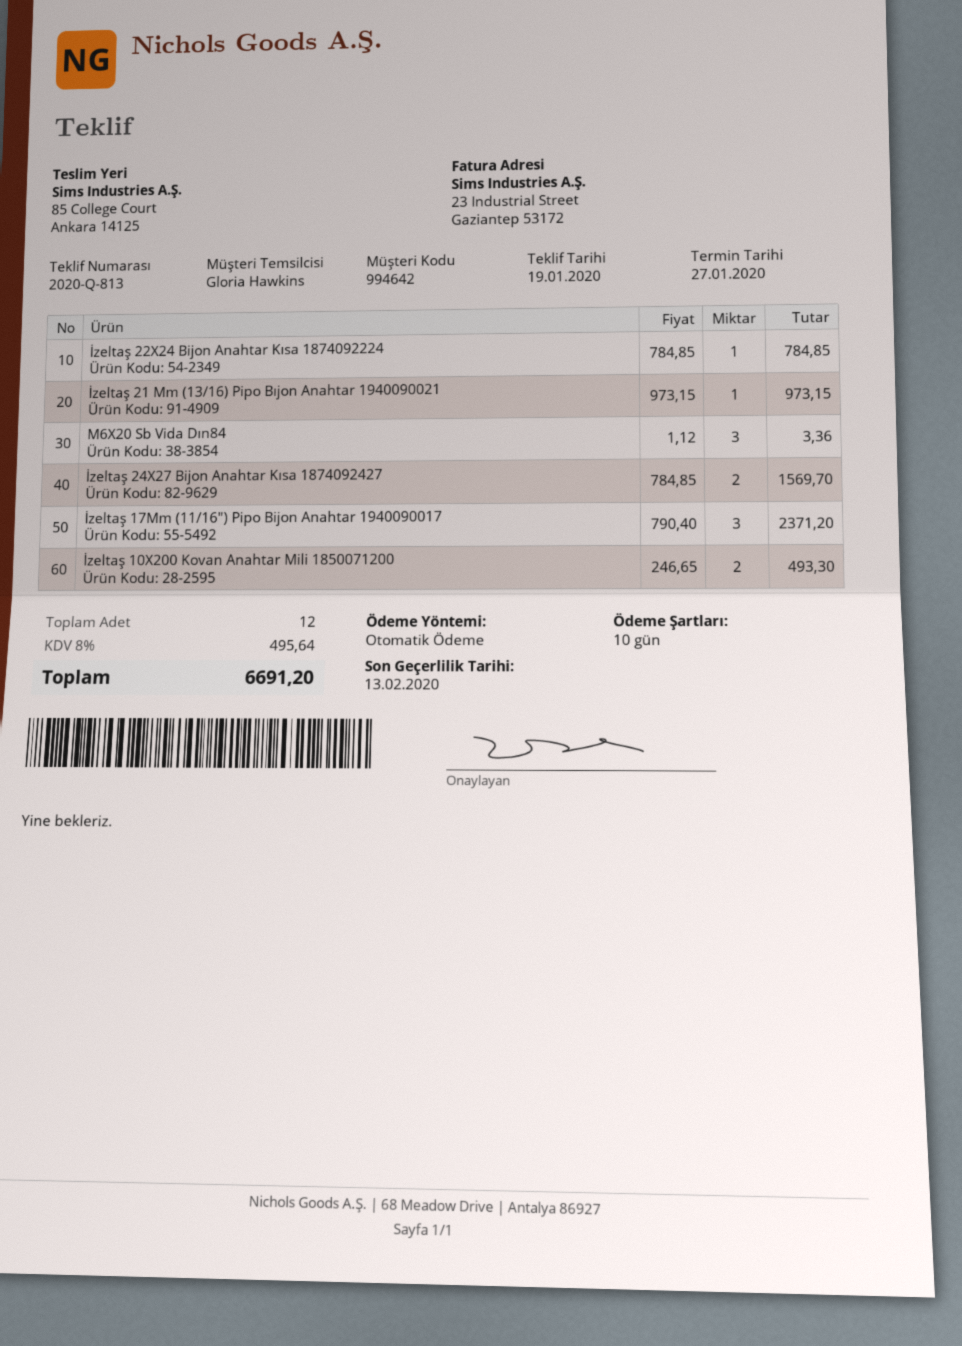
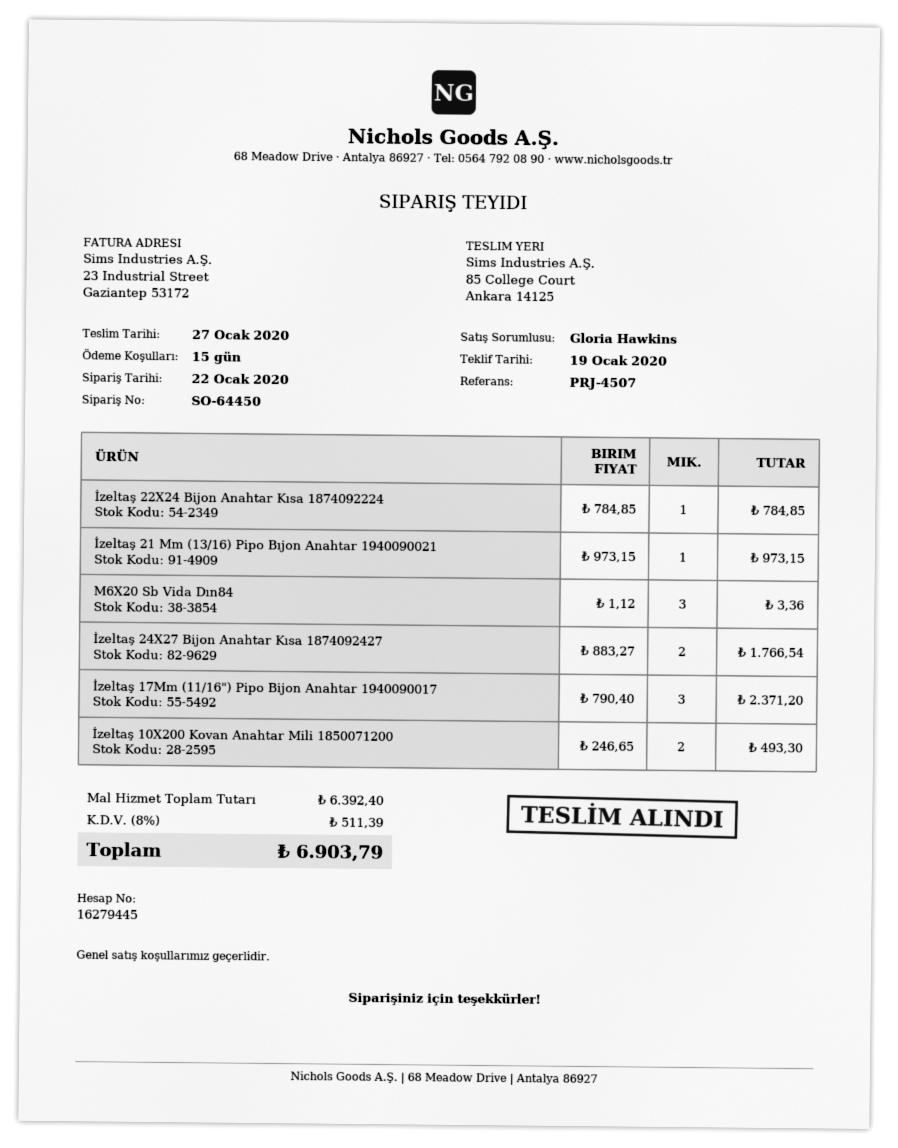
payment terms: 10 days -> 15 days
İzeltaş 24X27 Bijon Anahtar Kısa 1874092427: 2 x 784.85 = 1569.70 -> 2 x 883.27 = 1766.54
tax: 8% = 495.64 -> 8% = 511.39
total: 6691.20 -> 6903.79

